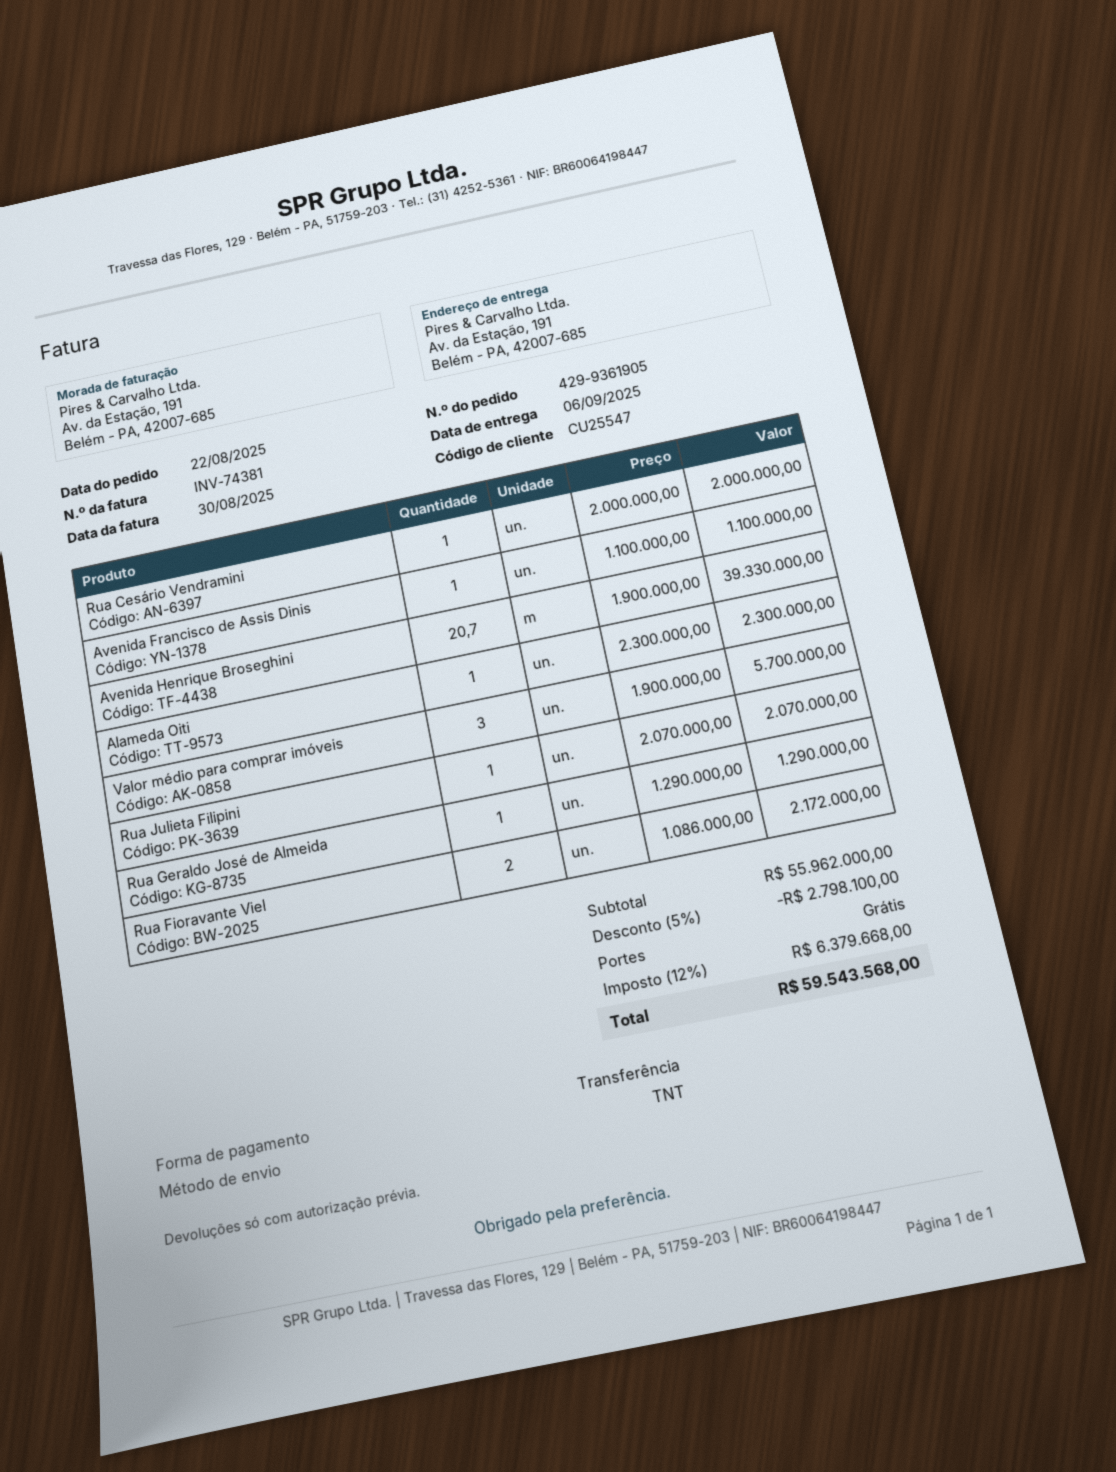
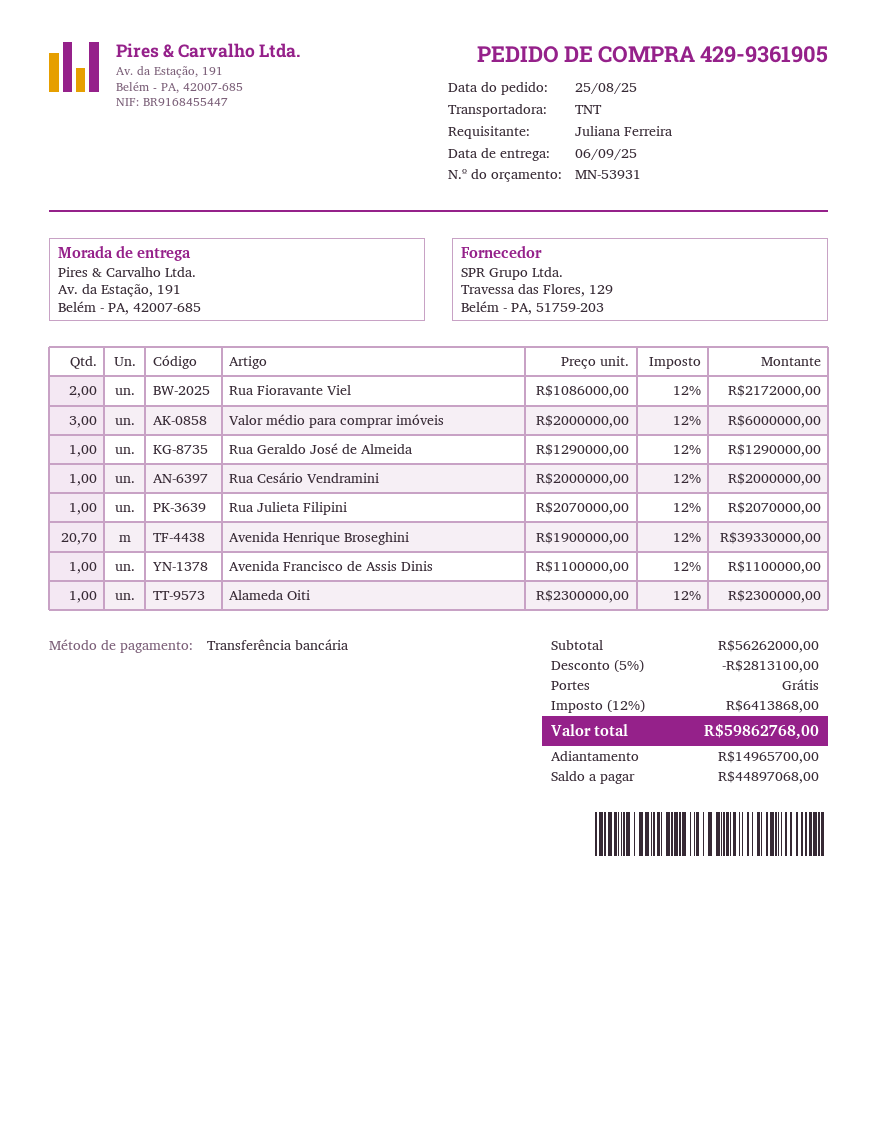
order date: 2025-08-22 -> 2025-08-25
Valor médio para comprar imóveis: 3 x 1900000.00 = 5700000.00 -> 3 x 2000000.00 = 6000000.00
subtotal: 55962000.00 -> 56262000.00
discount: 5% = 2798100.00 -> 5% = 2813100.00
tax: 12% = 6379668.00 -> 12% = 6413868.00
total: 59543568.00 -> 59862768.00

